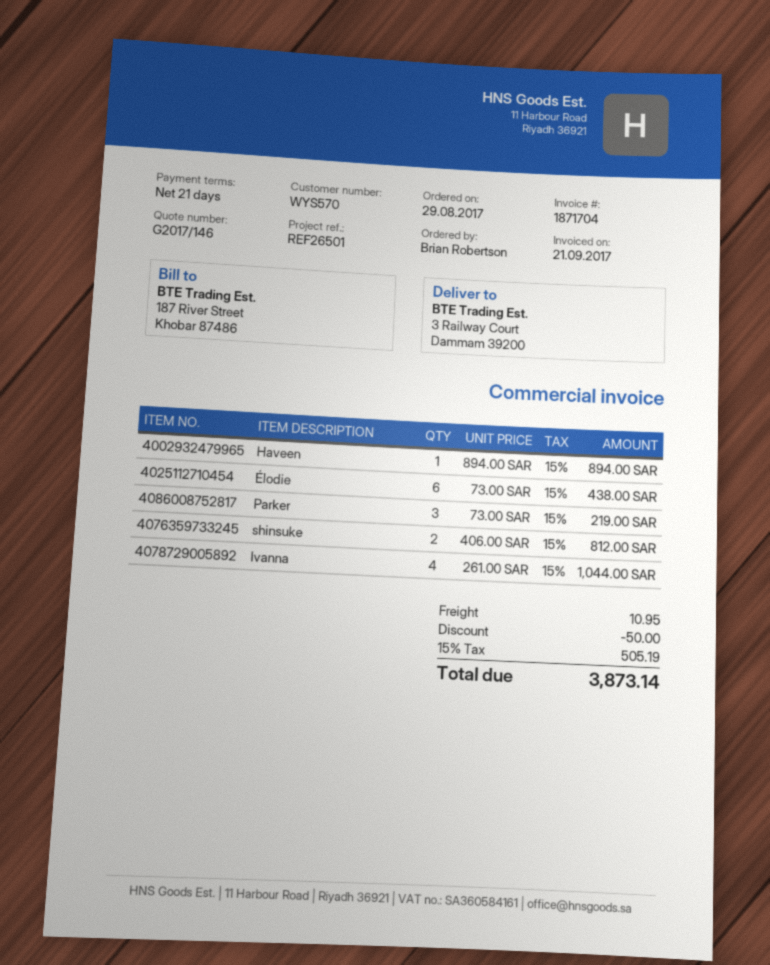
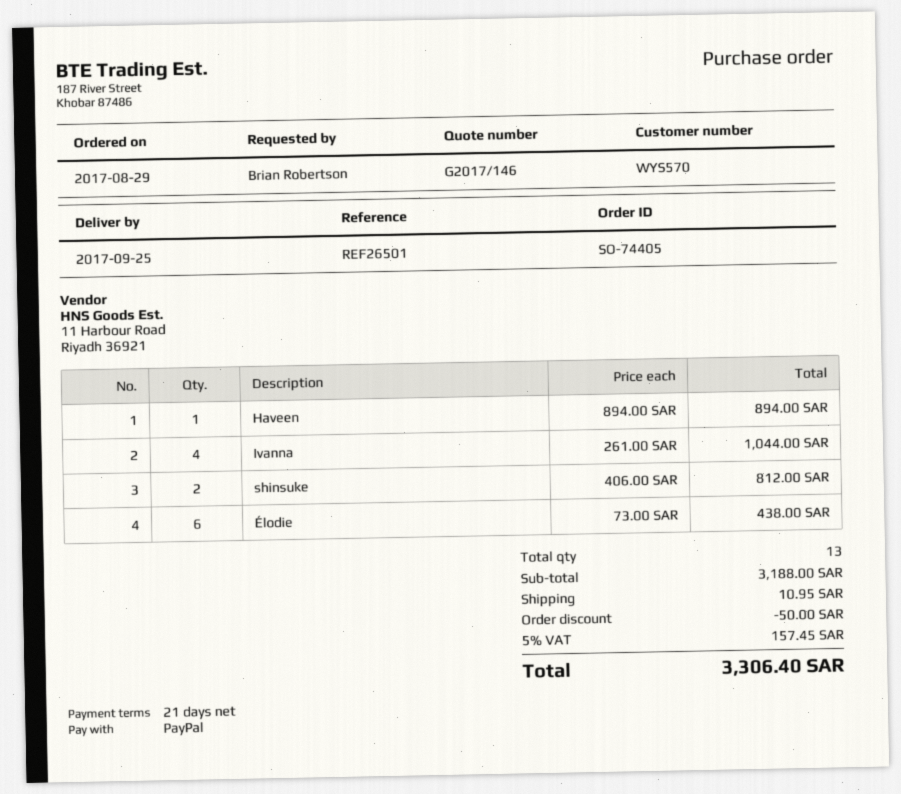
Parker: 3 x 73.00 = 219.00 -> none
tax: 15% = 505.19 -> 5% = 157.45
total: 3873.14 -> 3306.40

